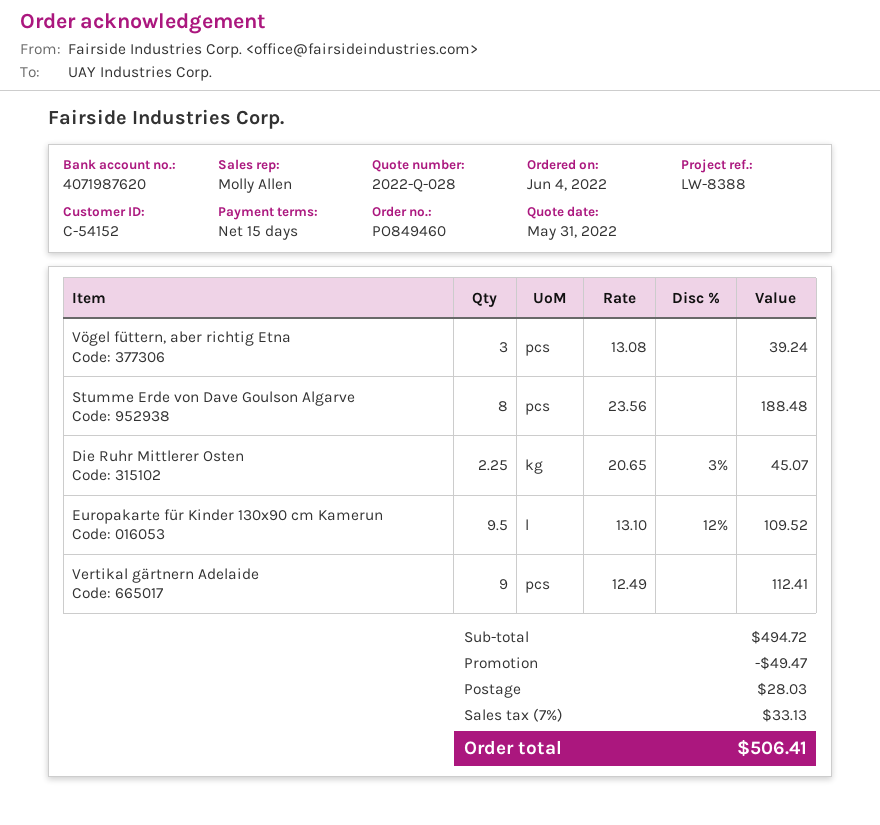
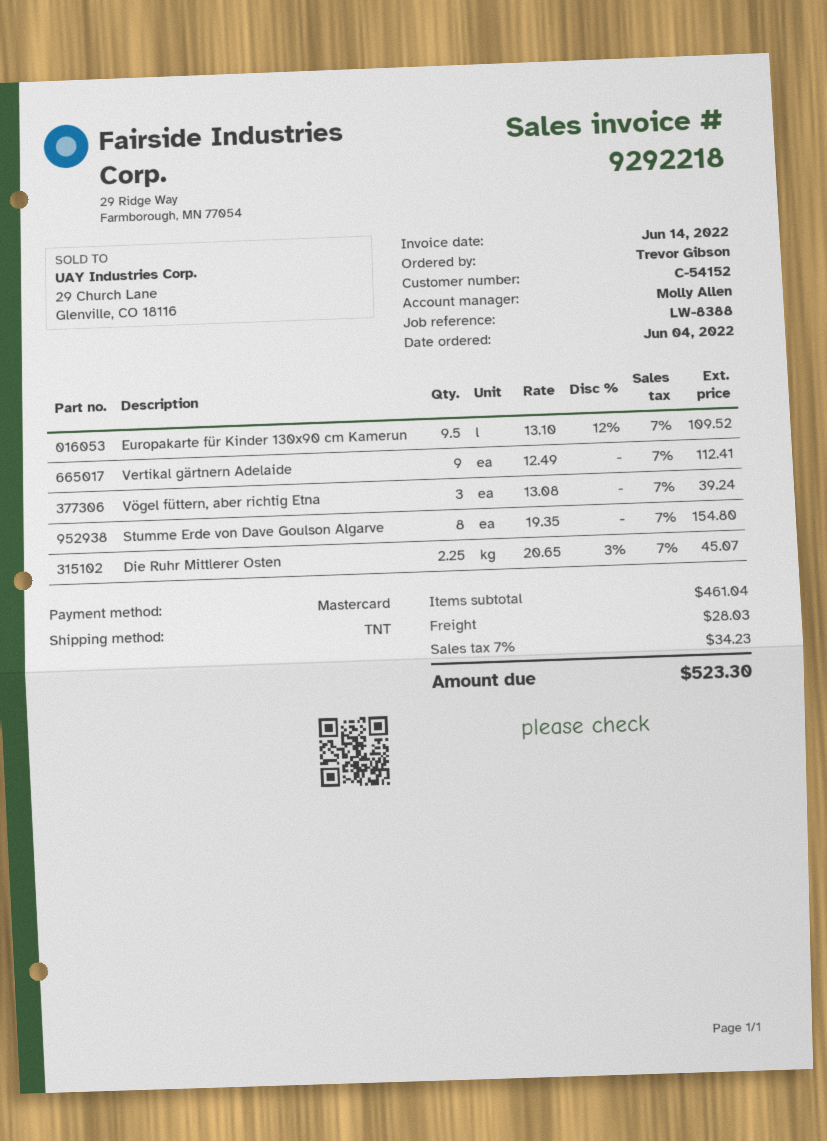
Stumme Erde von Dave Goulson Algarve: 8 x 23.56 = 188.48 -> 8 x 19.35 = 154.80
subtotal: 494.72 -> 461.04
discount: 49.47 -> none
tax: 7% = 33.13 -> 7% = 34.23
total: 506.41 -> 523.30

